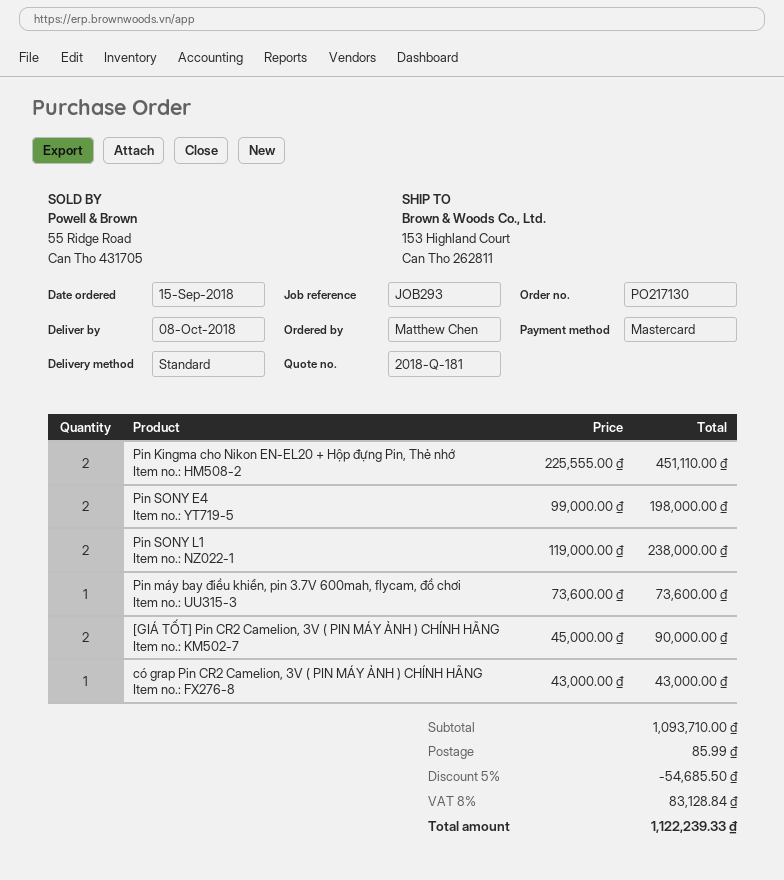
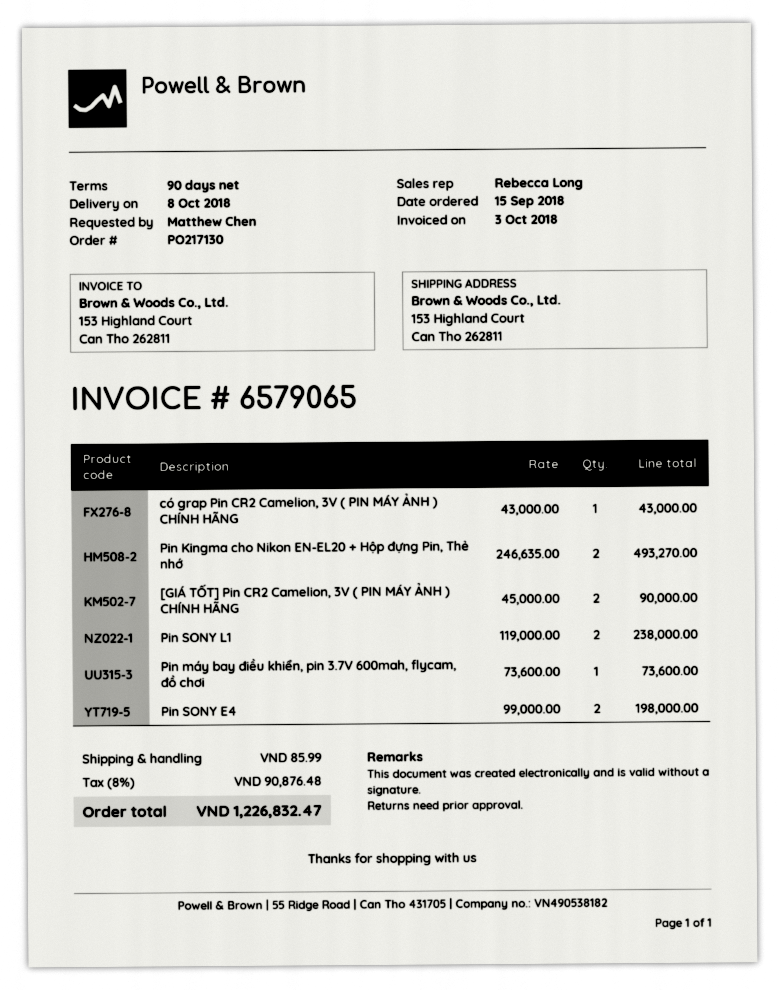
Pin Kingma cho Nikon EN-EL20 + Hộp đựng Pin, Thẻ nhớ: 2 x 225555.00 = 451110.00 -> 2 x 246635.00 = 493270.00
discount: 5% = 54685.50 -> none
tax: 8% = 83128.84 -> 8% = 90876.48
total: 1122239.33 -> 1226832.47

